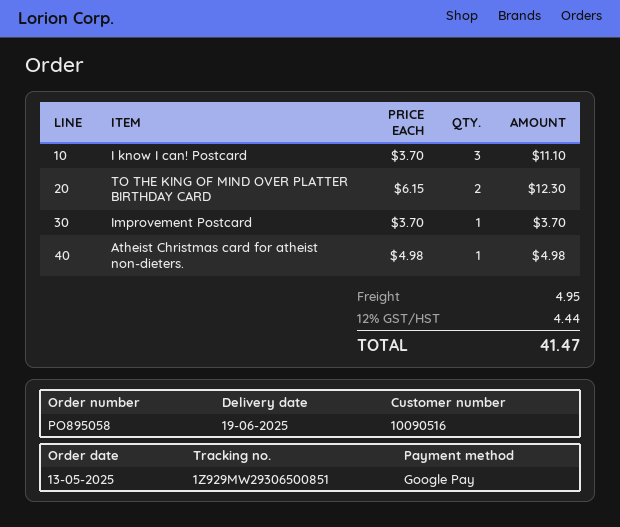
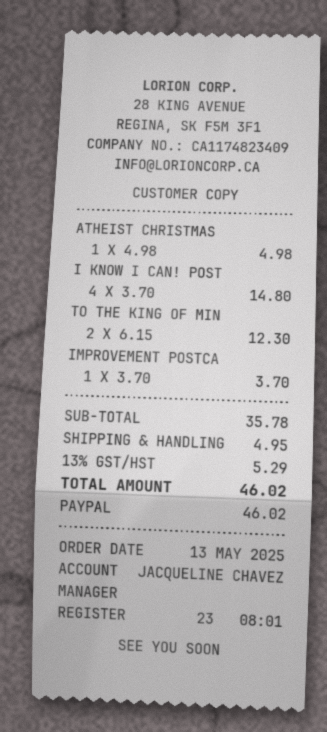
payment method: Google Pay -> PayPal
I know I can! Postcard: 3 x 3.70 = 11.10 -> 4 x 3.70 = 14.80
tax: 12% = 4.44 -> 13% = 5.29
total: 41.47 -> 46.02

